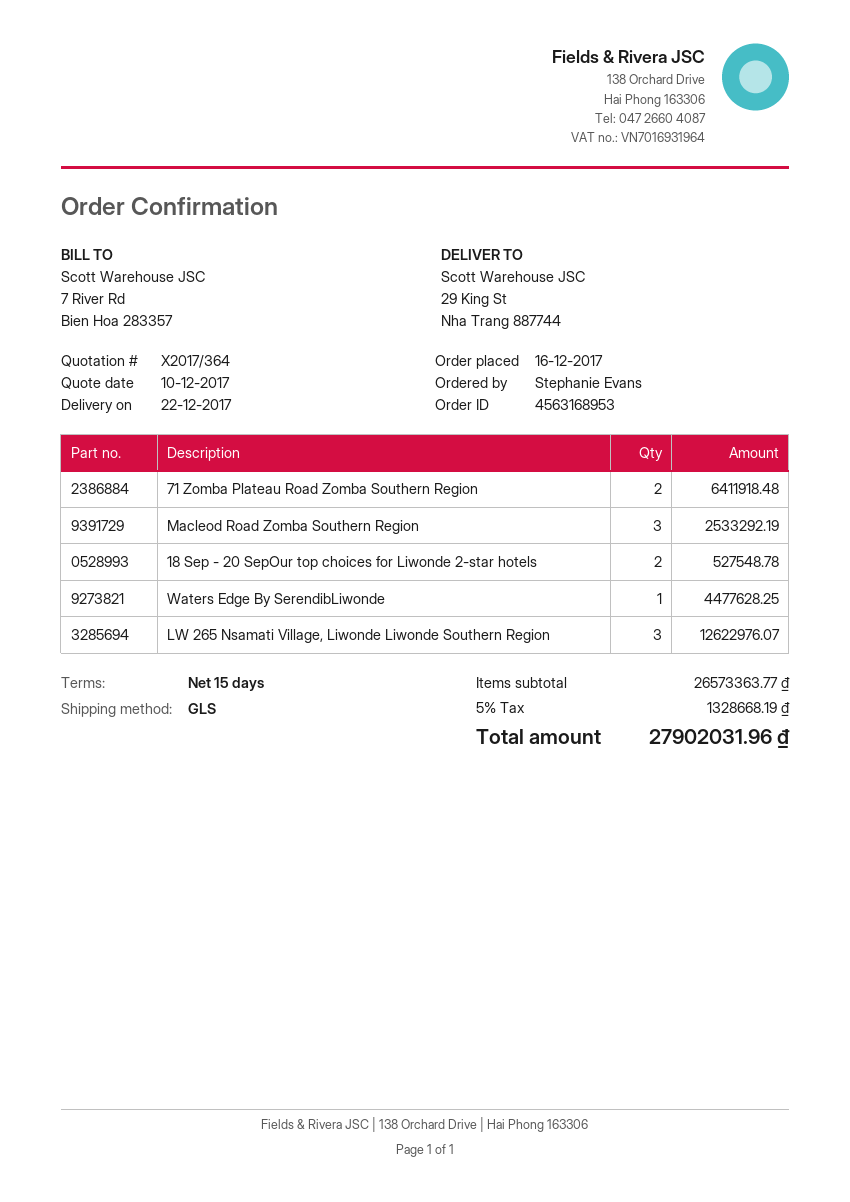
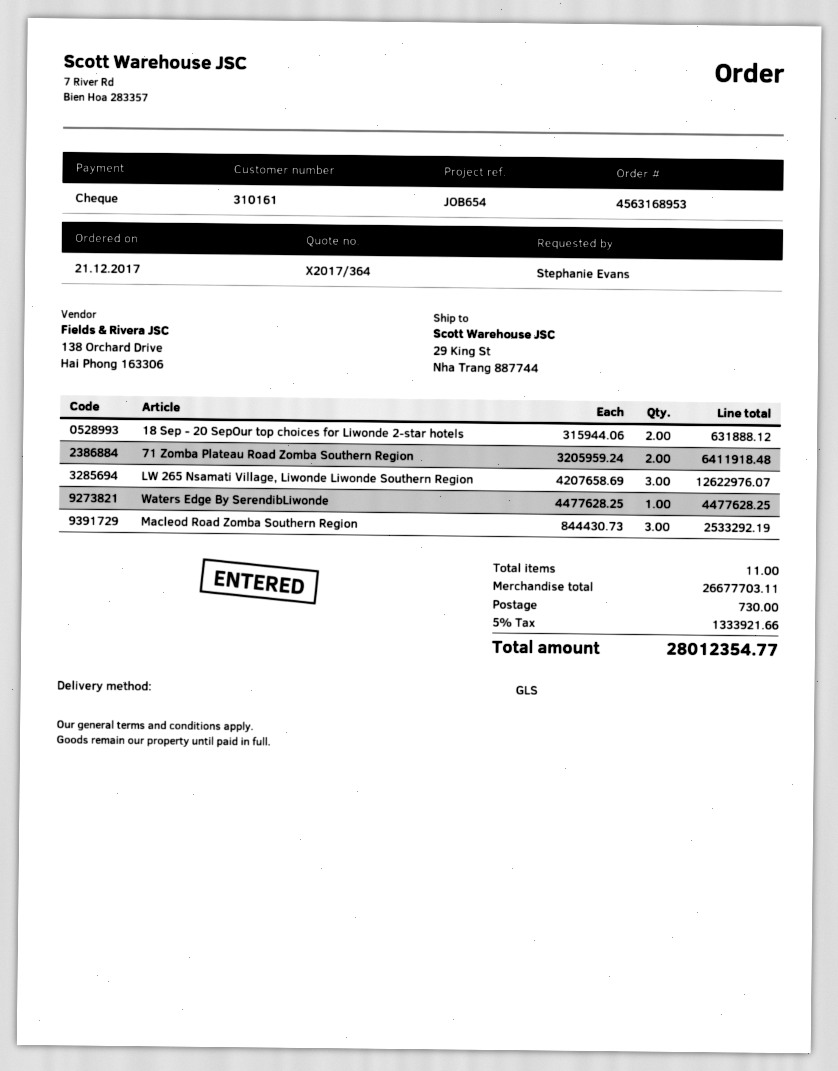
order date: 2017-12-16 -> 2017-12-21
18 Sep - 20 SepOur top choices for Liwonde 2-star hotels: 2 for 527548.78 -> 2 for 631888.12
subtotal: 26573363.77 -> 26677703.11
shipping: none -> 730.00
tax: 5% = 1328668.19 -> 5% = 1333921.66
total: 27902031.96 -> 28012354.77

